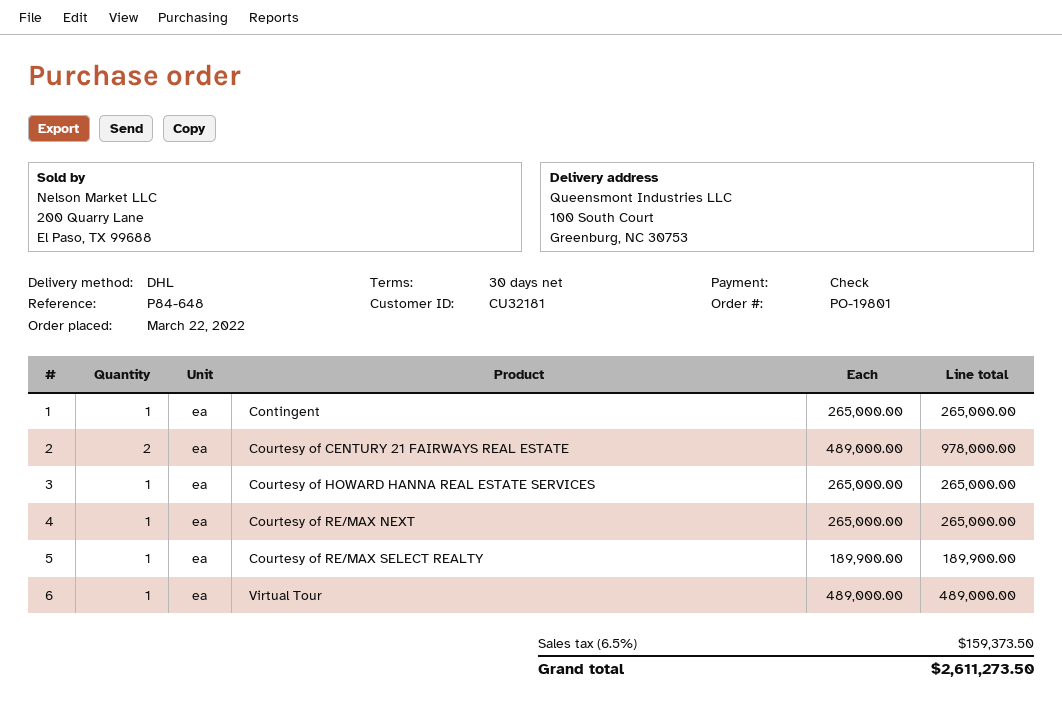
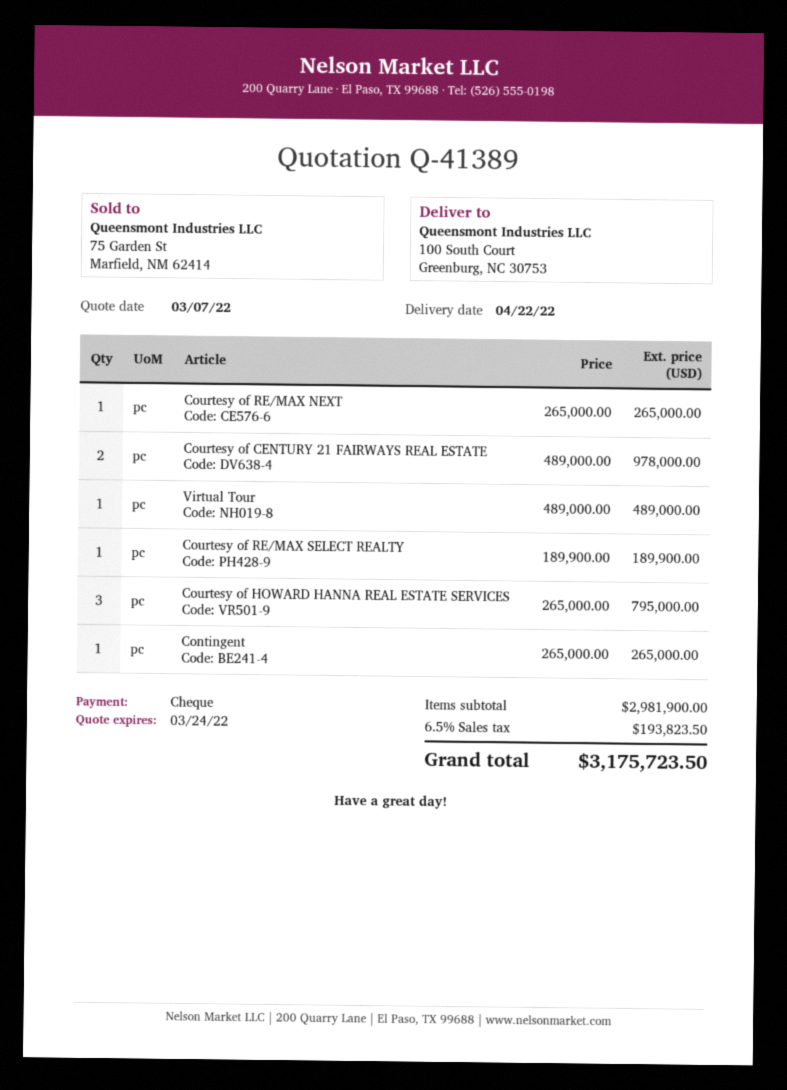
Courtesy of HOWARD HANNA REAL ESTATE SERVICES: 1 x 265000.00 = 265000.00 -> 3 x 265000.00 = 795000.00
tax: 6.5% = 159373.50 -> 6.5% = 193823.50
total: 2611273.50 -> 3175723.50

